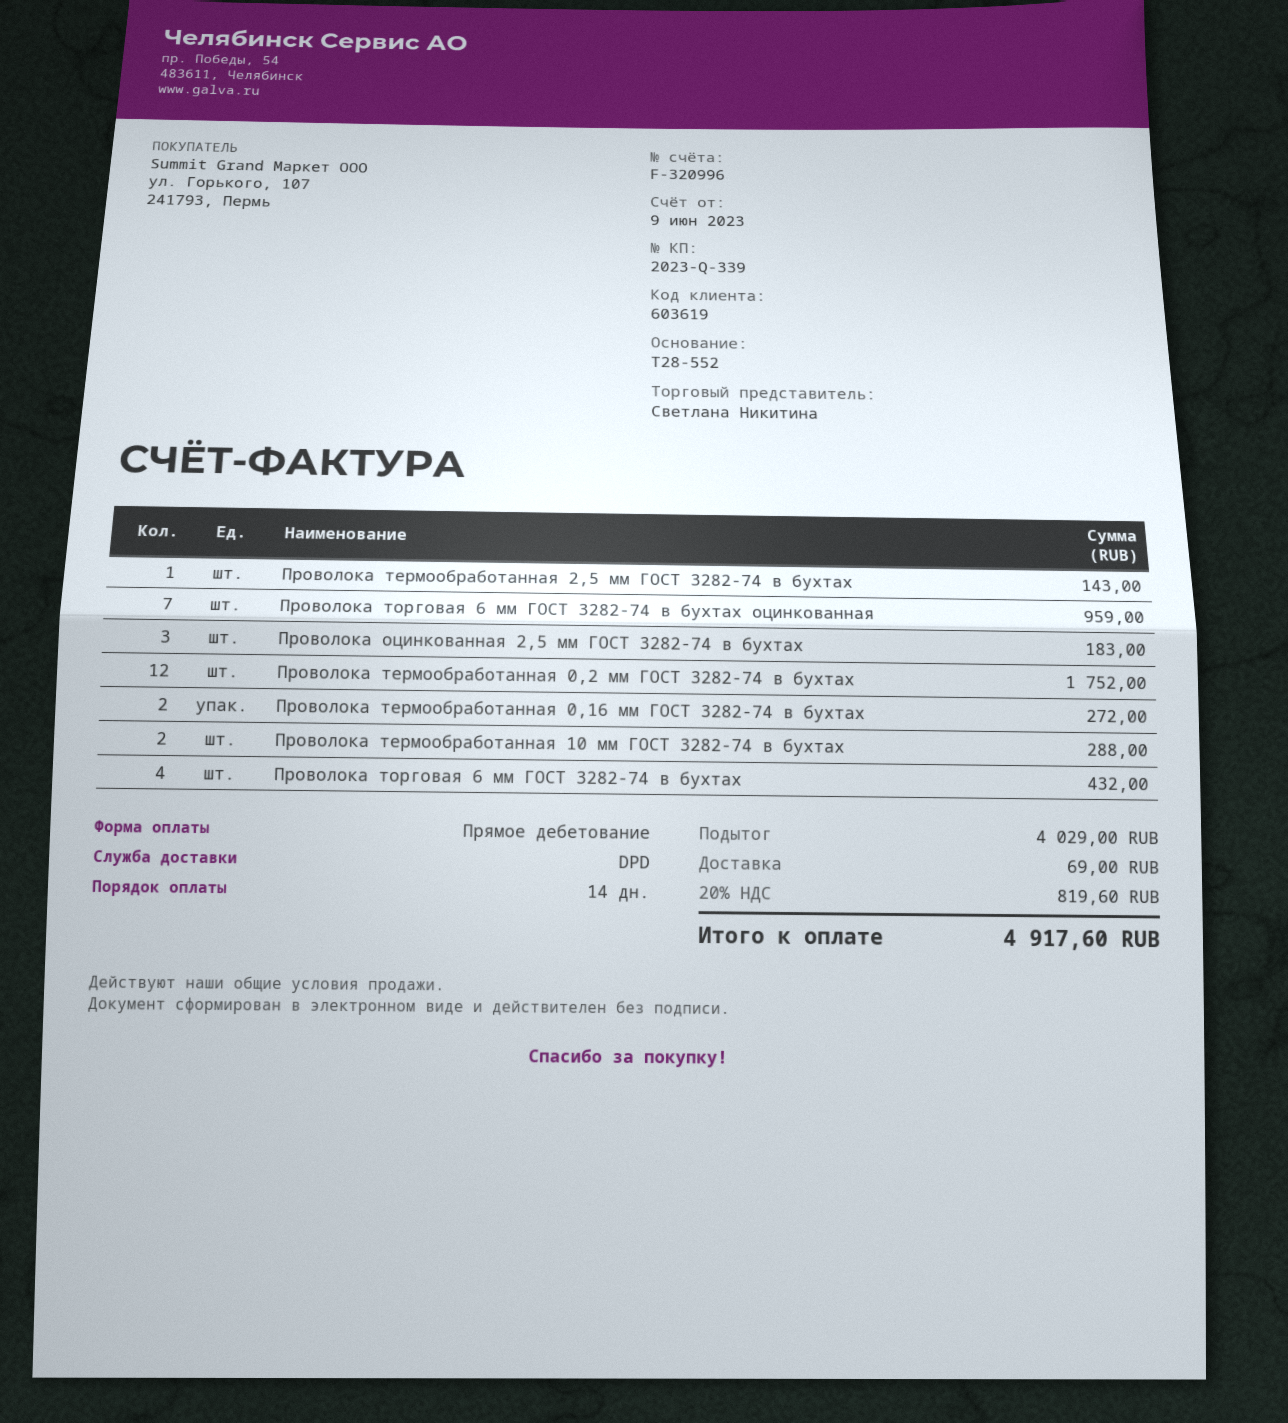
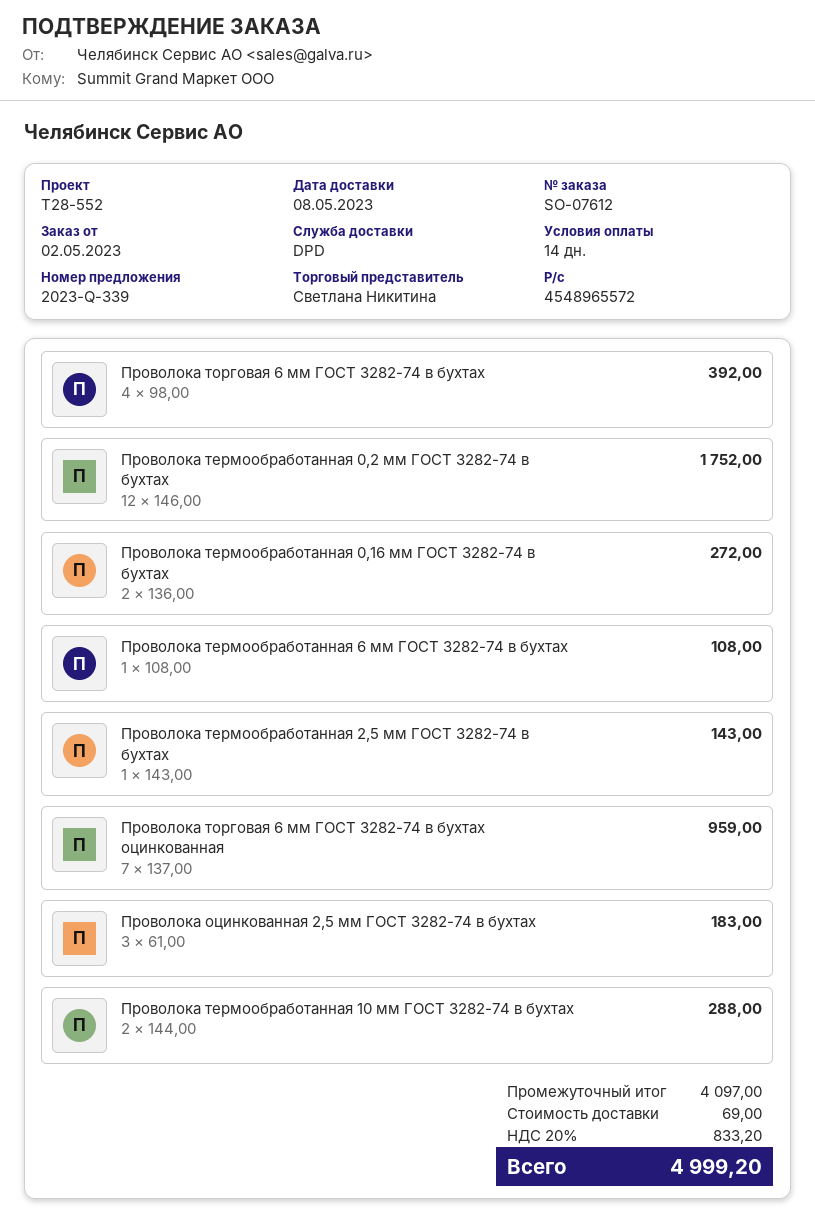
Проволока торговая 6 мм ГОСТ 3282-74 в бухтах: 4 for 432.00 -> 4 for 392.00
Проволока термообработанная 6 мм ГОСТ 3282-74 в бухтах: none -> 1 for 108.00
subtotal: 4029.00 -> 4097.00
tax: 20% = 819.60 -> 20% = 833.20
total: 4917.60 -> 4999.20

